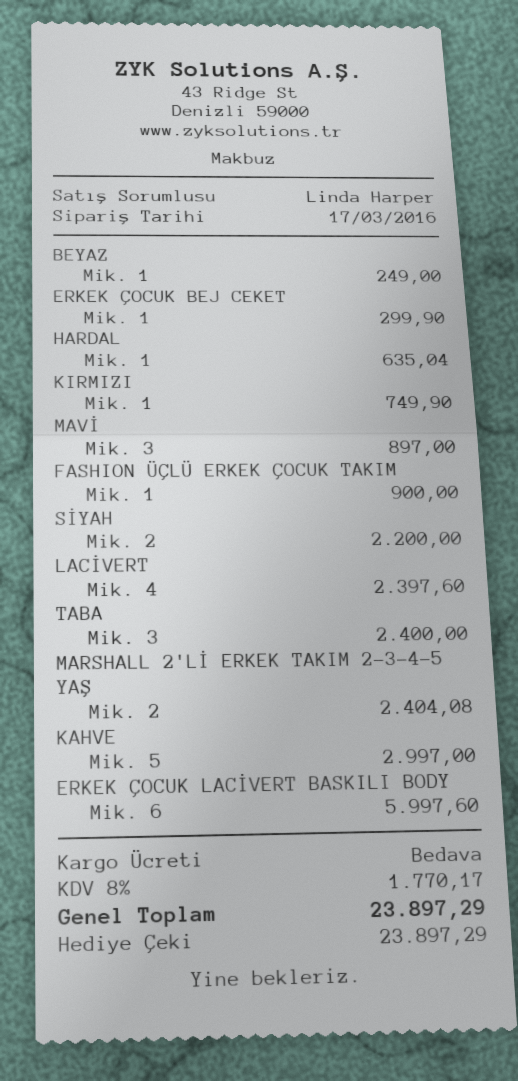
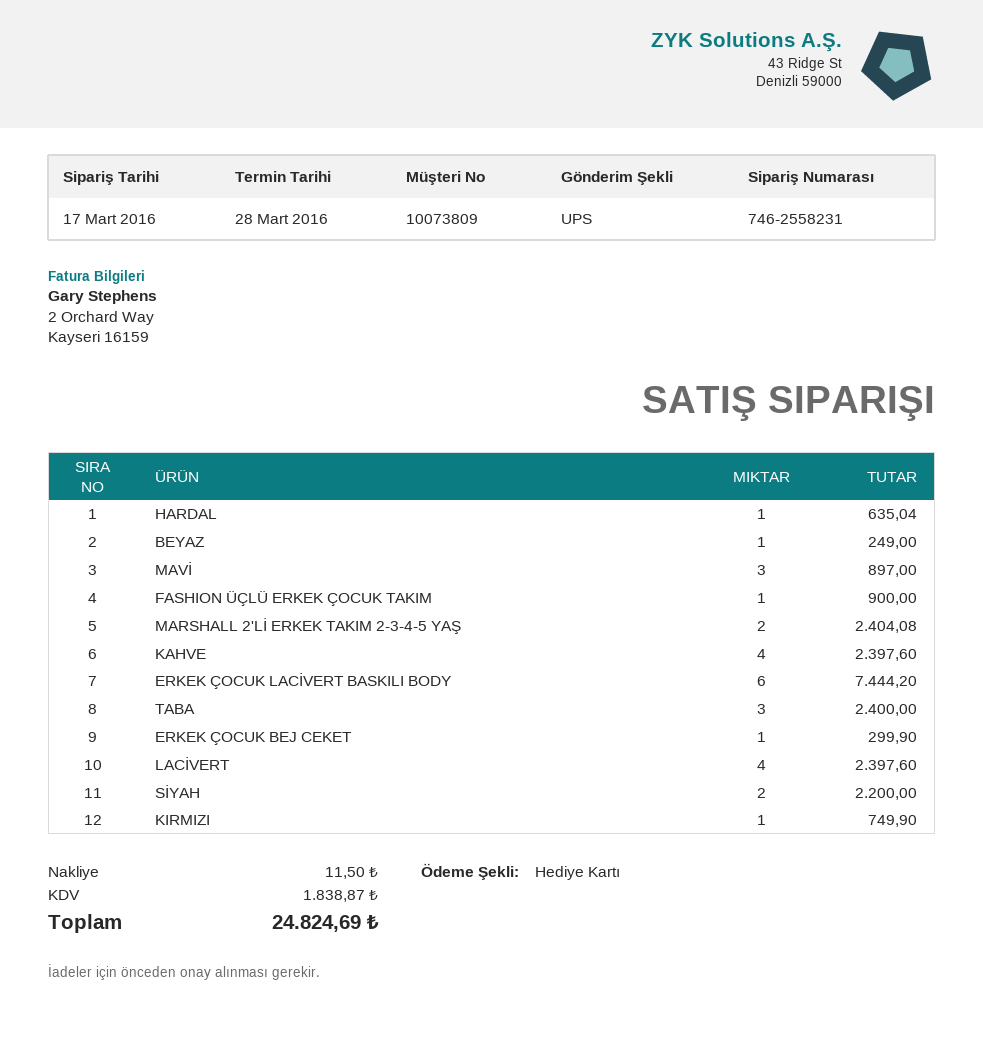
KAHVE: 5 for 2997.00 -> 4 for 2397.60
ERKEK ÇOCUK LACİVERT BASKILI BODY: 6 for 5997.60 -> 6 for 7444.20
shipping: 0.00 -> 11.50
tax: 1770.17 -> 1838.87
total: 23897.29 -> 24824.69

